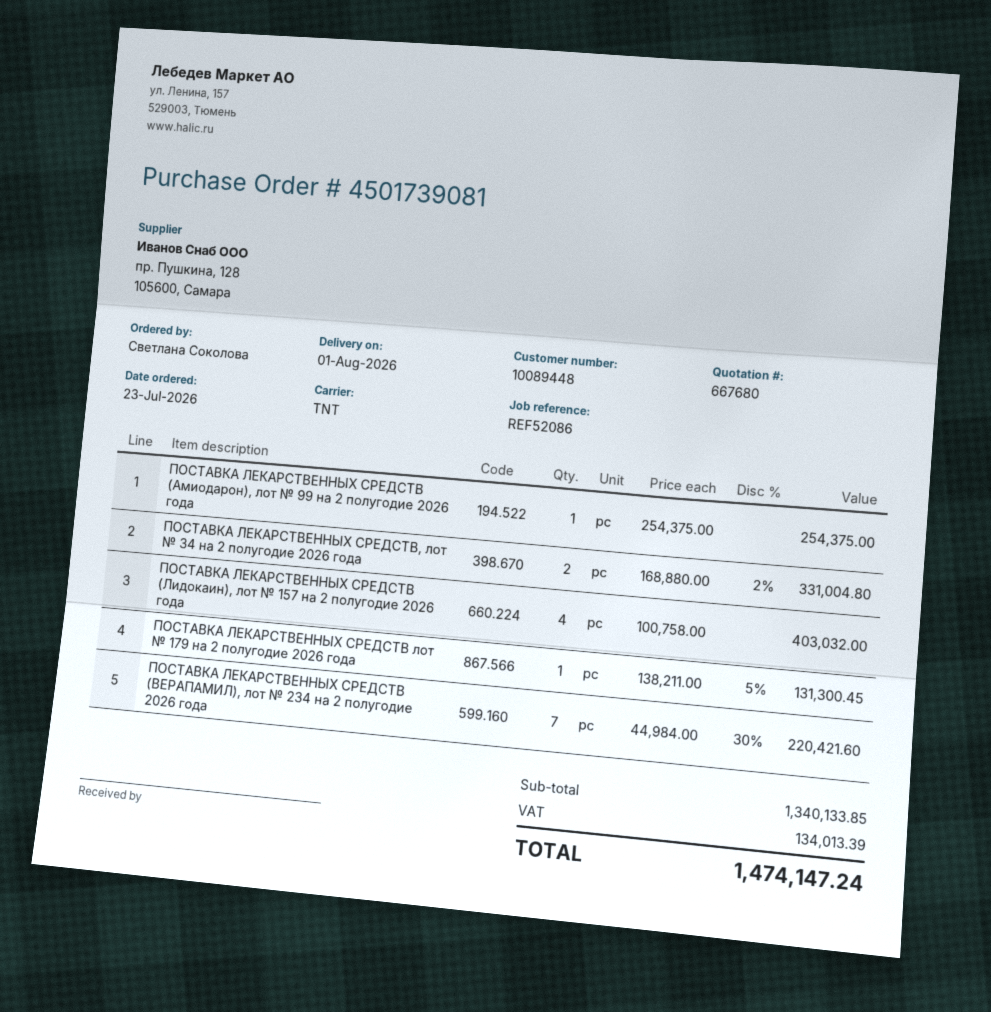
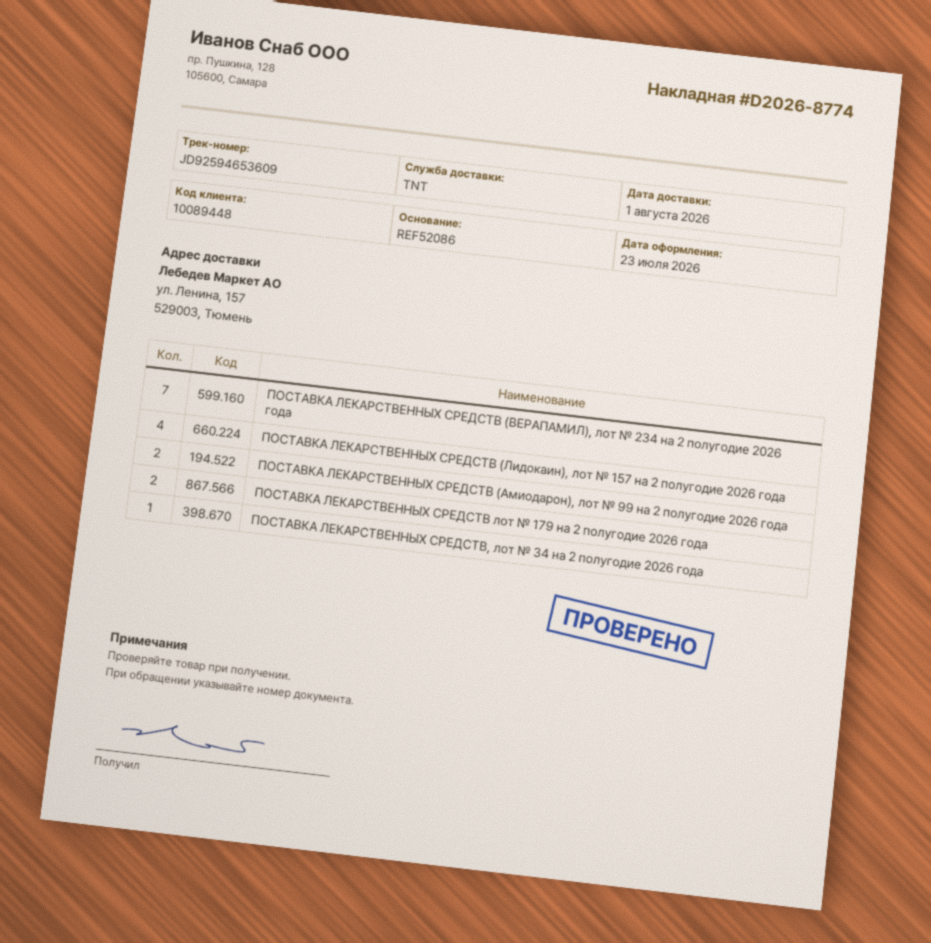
ПОСТАВКА ЛЕКАРСТВЕННЫХ СРЕДСТВ (Амиодарон), лот № 99 на 2 полугодие 2026 года: 1 -> 2
ПОСТАВКА ЛЕКАРСТВЕННЫХ СРЕДСТВ, лот № 34 на 2 полугодие 2026 года: 2 -> 1
ПОСТАВКА ЛЕКАРСТВЕННЫХ СРЕДСТВ лот № 179 на 2 полугодие 2026 года: 1 -> 2

